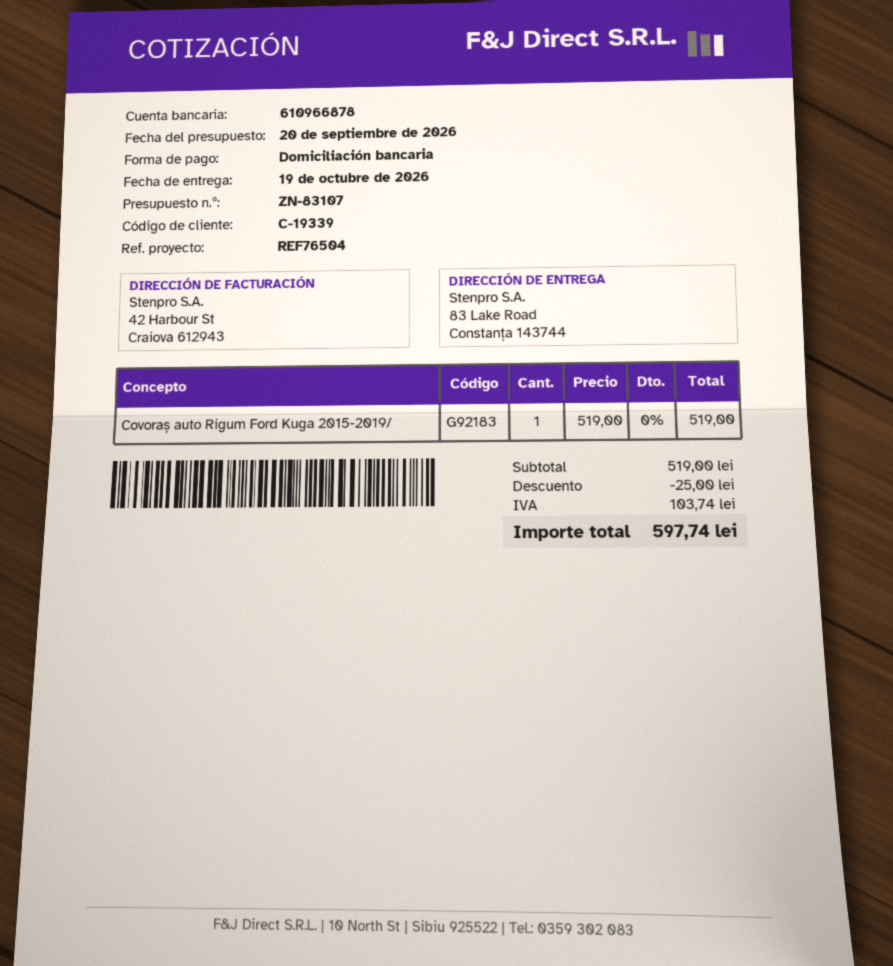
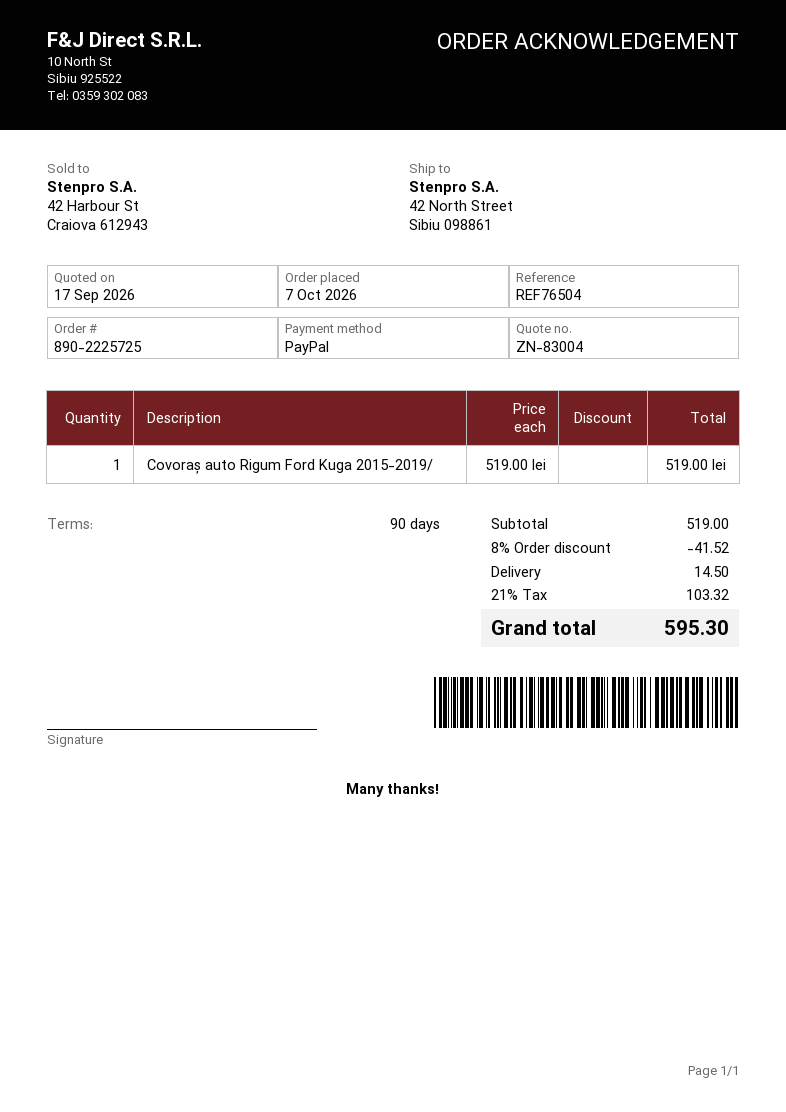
quote number: ZN-83107 -> ZN-83004
quote date: 2026-09-20 -> 2026-09-17
payment method: direct debit -> PayPal
ship to: 83 Lake Road, Constanța 143744 -> 42 North Street, Sibiu 098861
discount: 25.00 -> 41.52
shipping: none -> 14.50
tax: 103.74 -> 103.32
total: 597.74 -> 595.30

